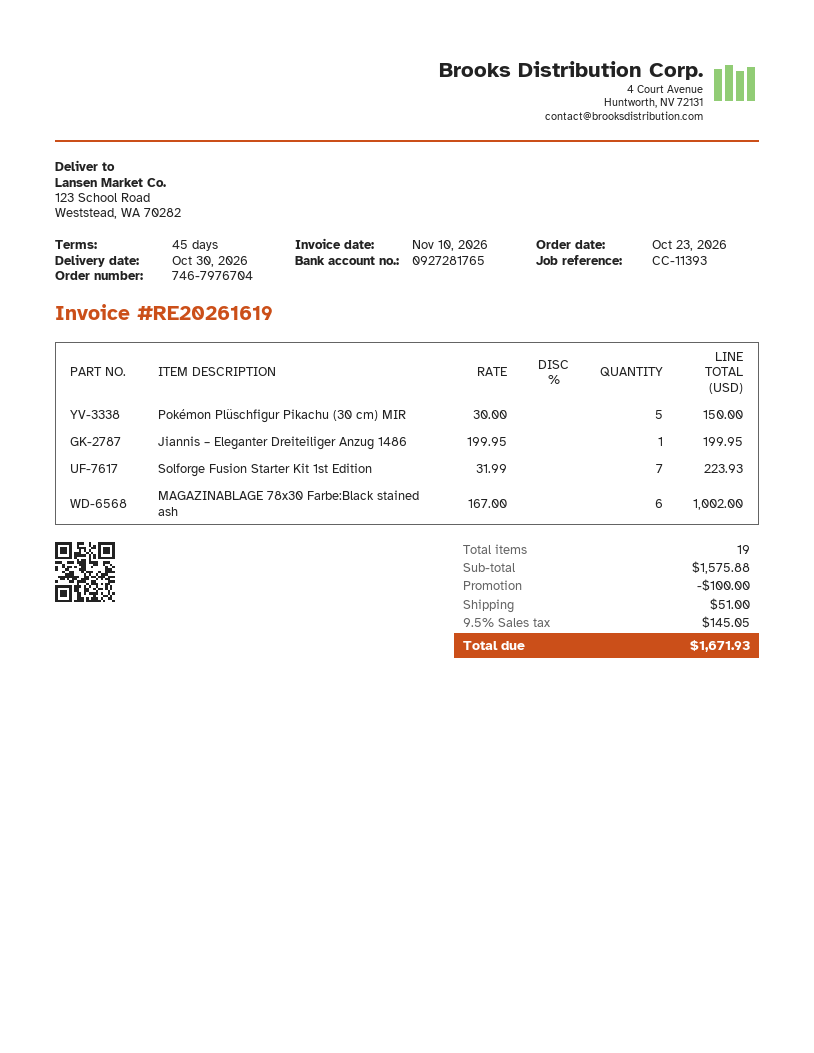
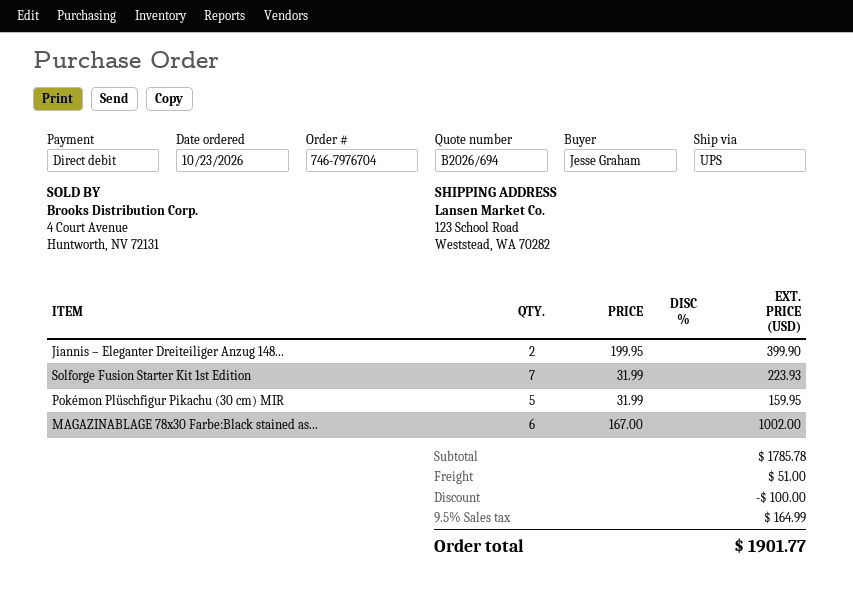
Pokémon Plüschfigur Pikachu (30 cm) MIR: 5 x 30.00 = 150.00 -> 5 x 31.99 = 159.95
Jiannis – Eleganter Dreiteiliger Anzug 1486: 1 x 199.95 = 199.95 -> 2 x 199.95 = 399.90
subtotal: 1575.88 -> 1785.78
tax: 9.5% = 145.05 -> 9.5% = 164.99
total: 1671.93 -> 1901.77

